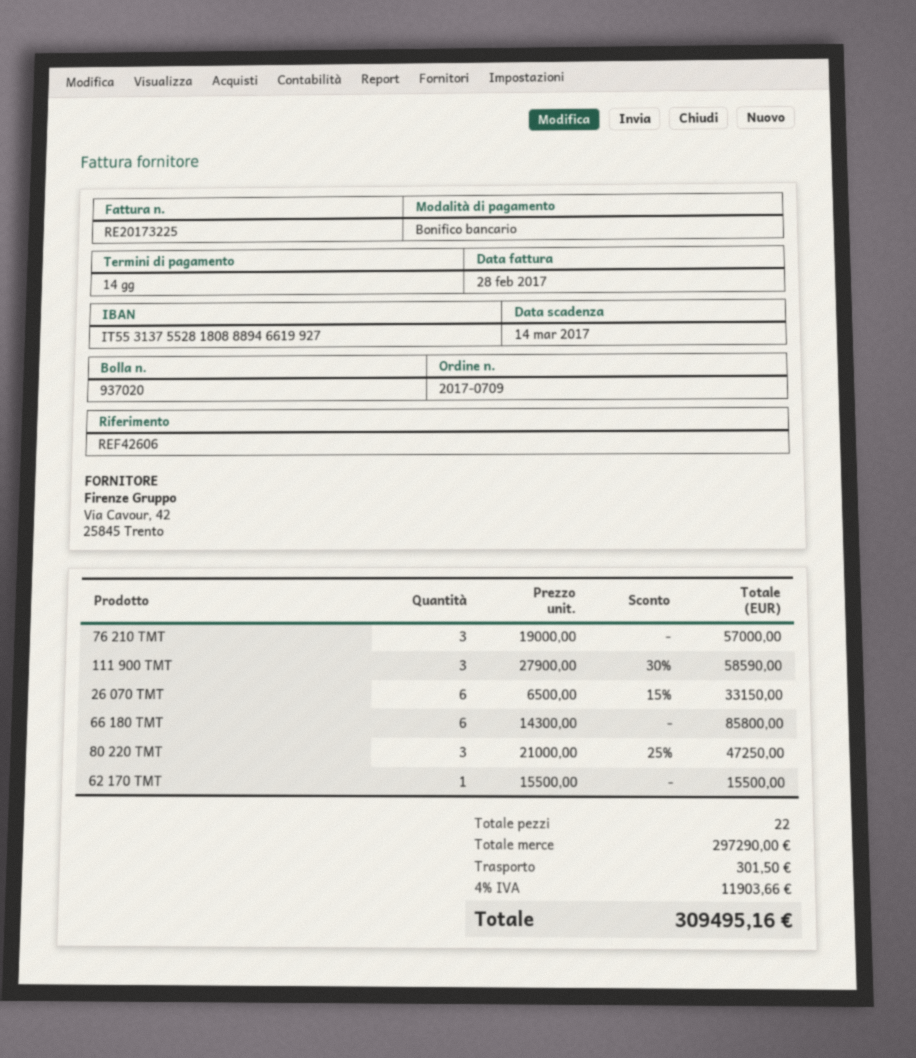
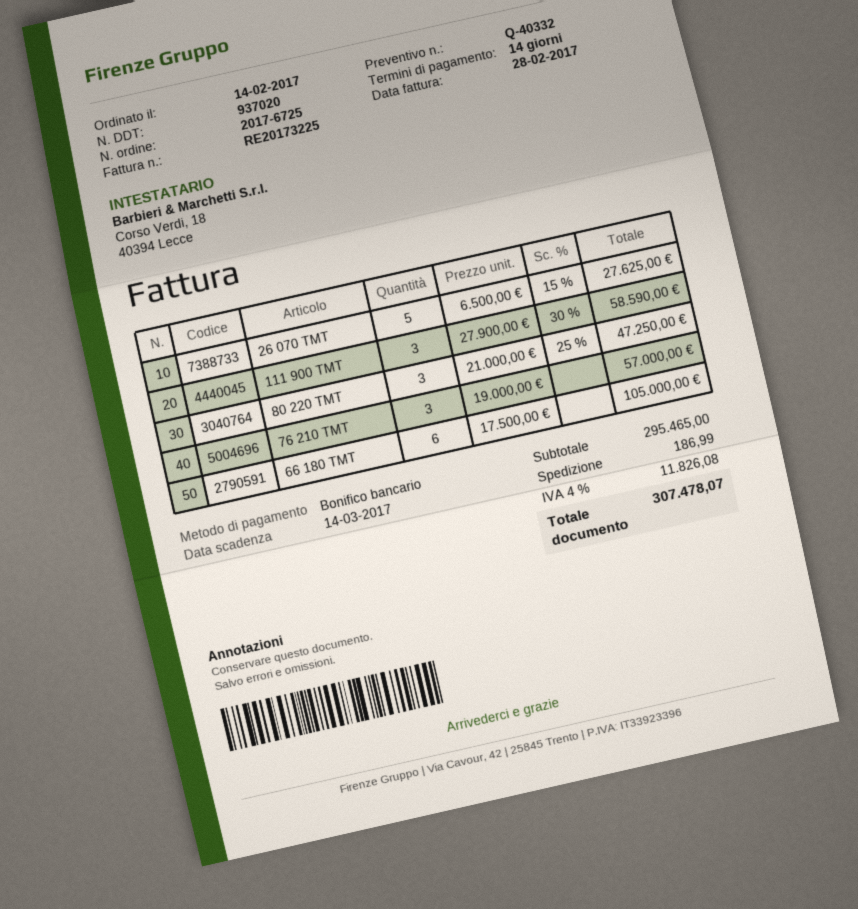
order number: 2017-0709 -> 2017-6725
26 070 ТМТ: 6 x 6500.00 - 15% = 33150.00 -> 5 x 6500.00 - 15% = 27625.00
66 180 ТМТ: 6 x 14300.00 = 85800.00 -> 6 x 17500.00 = 105000.00
62 170 ТМТ: 1 x 15500.00 = 15500.00 -> none
subtotal: 297290.00 -> 295465.00
shipping: 301.50 -> 186.99
tax: 4% = 11903.66 -> 4% = 11826.08
total: 309495.16 -> 307478.07

